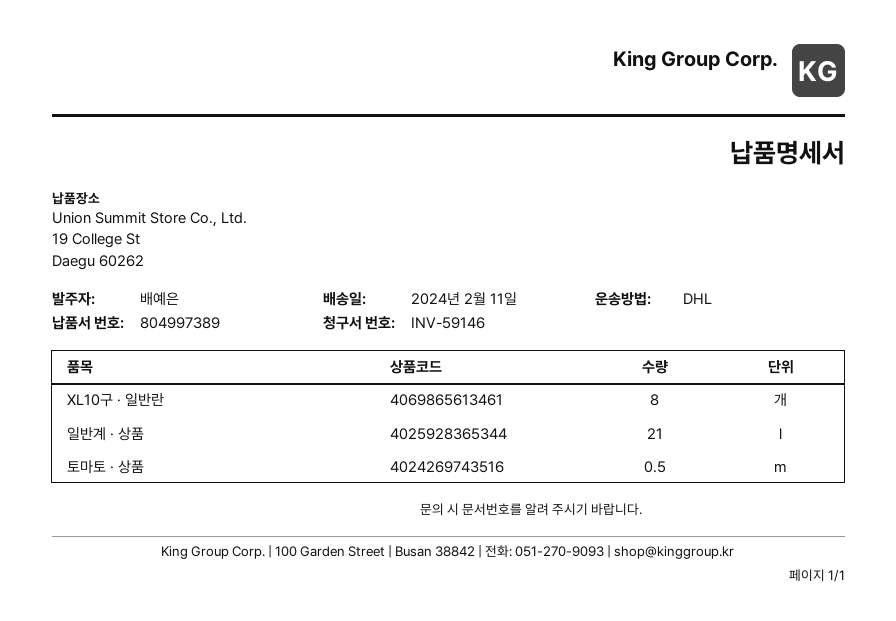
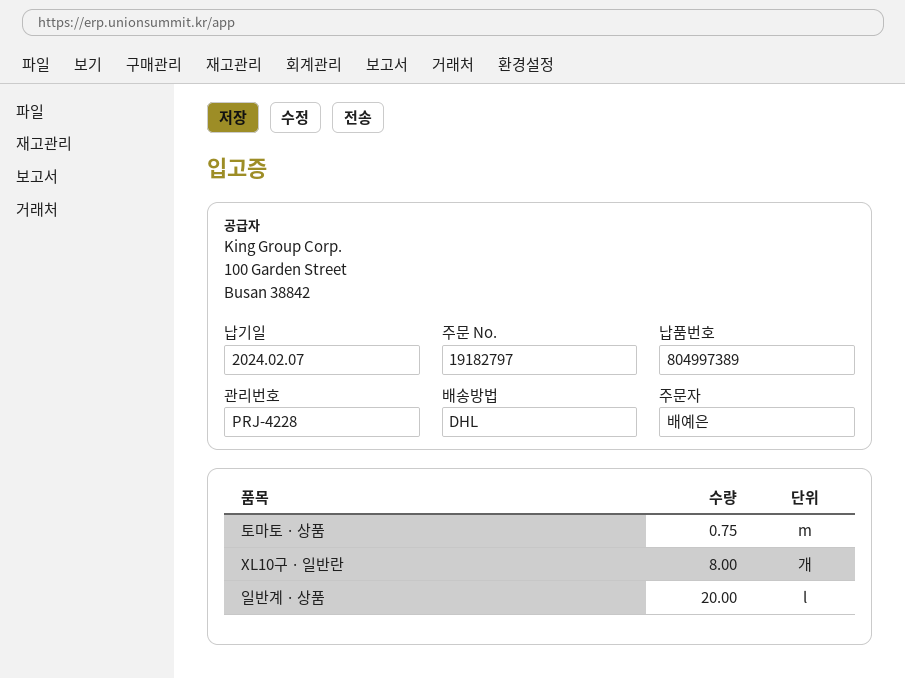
delivery date: 2024-02-11 -> 2024-02-07
일반계 · 상품: 21 -> 20
토마토 · 상품: 0.5 -> 0.75

